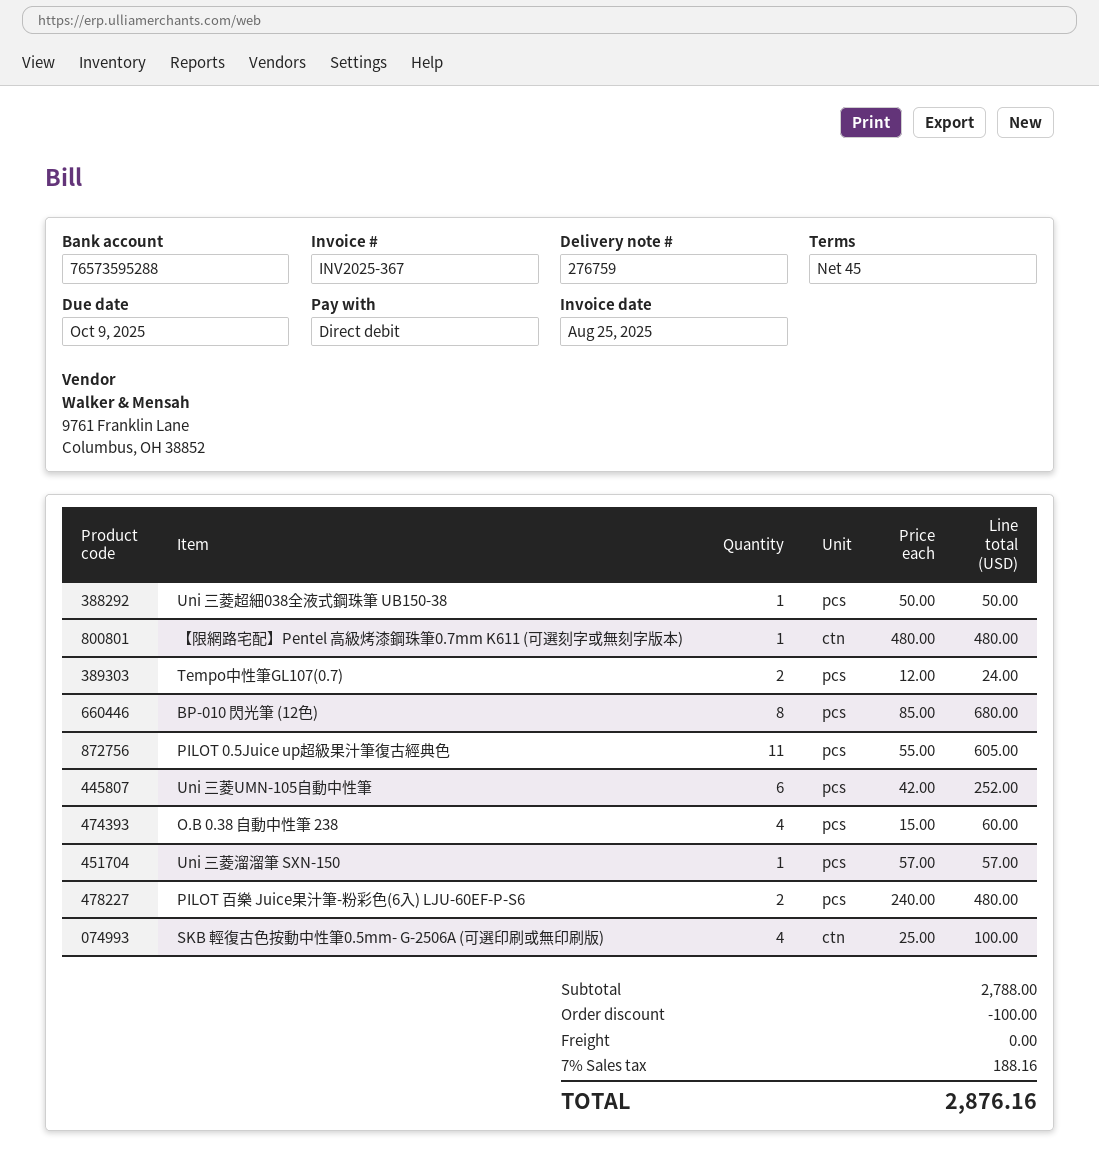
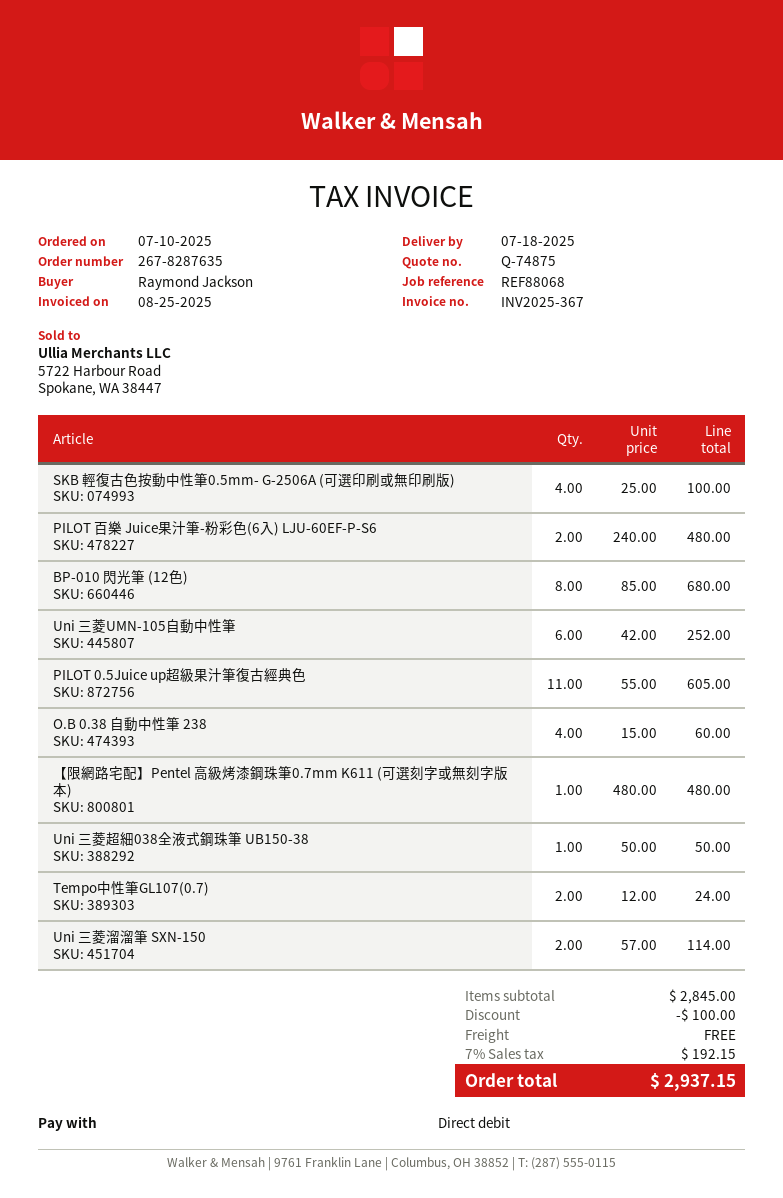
Uni 三菱溜溜筆 SXN-150: 1 x 57.00 = 57.00 -> 2 x 57.00 = 114.00
subtotal: 2788.00 -> 2845.00
tax: 7% = 188.16 -> 7% = 192.15
total: 2876.16 -> 2937.15

